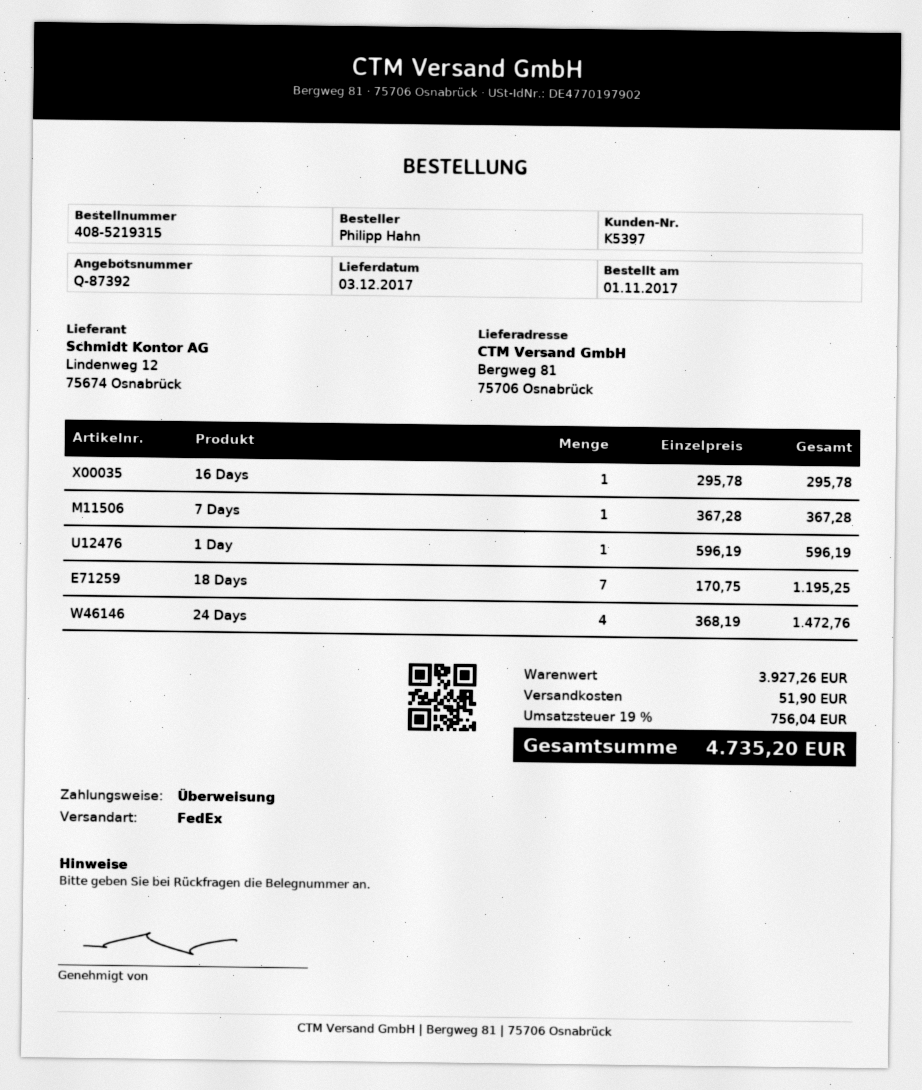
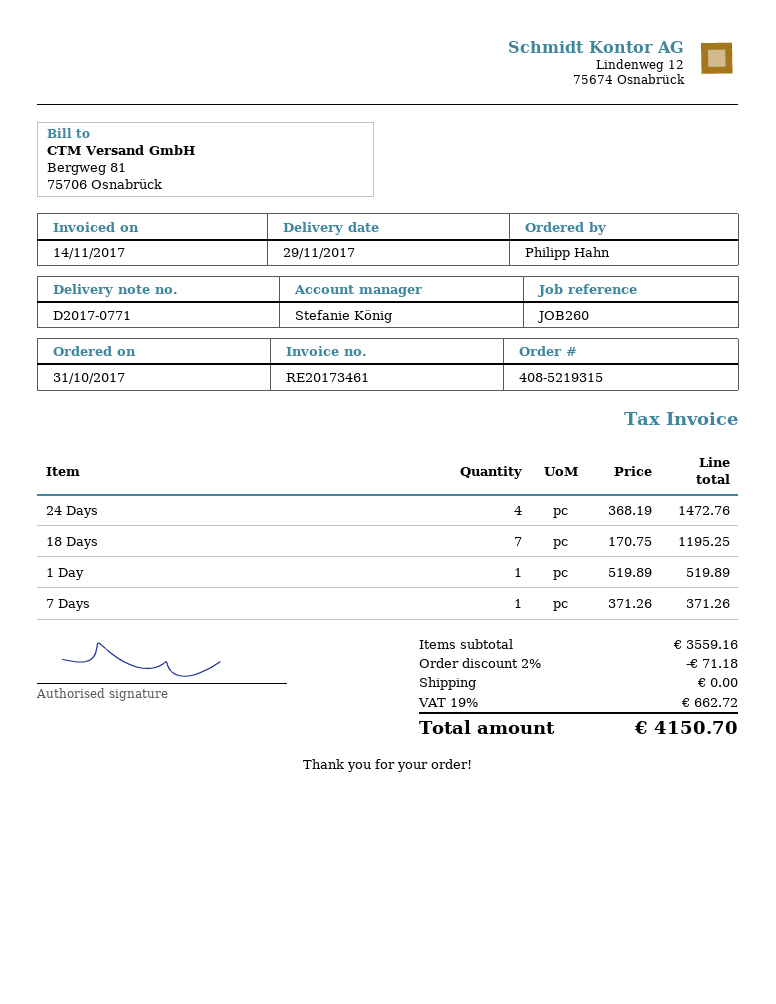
order date: 2017-11-01 -> 2017-10-31
delivery date: 2017-12-03 -> 2017-11-29
16 Days: 1 x 295.78 = 295.78 -> none
7 Days: 1 x 367.28 = 367.28 -> 1 x 371.26 = 371.26
1 Day: 1 x 596.19 = 596.19 -> 1 x 519.89 = 519.89
subtotal: 3927.26 -> 3559.16
discount: none -> 2% = 71.18
shipping: 51.90 -> 0.00
tax: 19% = 756.04 -> 19% = 662.72
total: 4735.20 -> 4150.70

